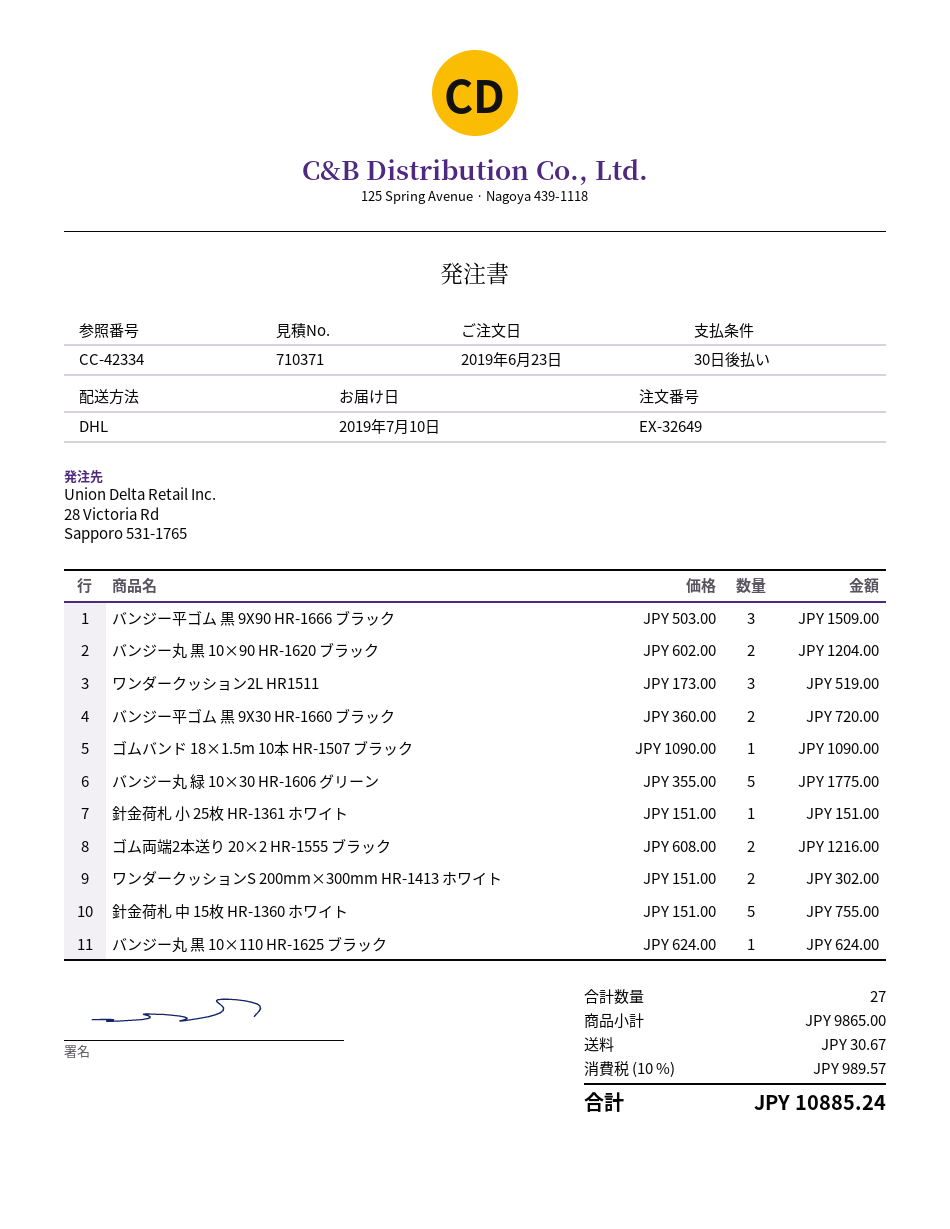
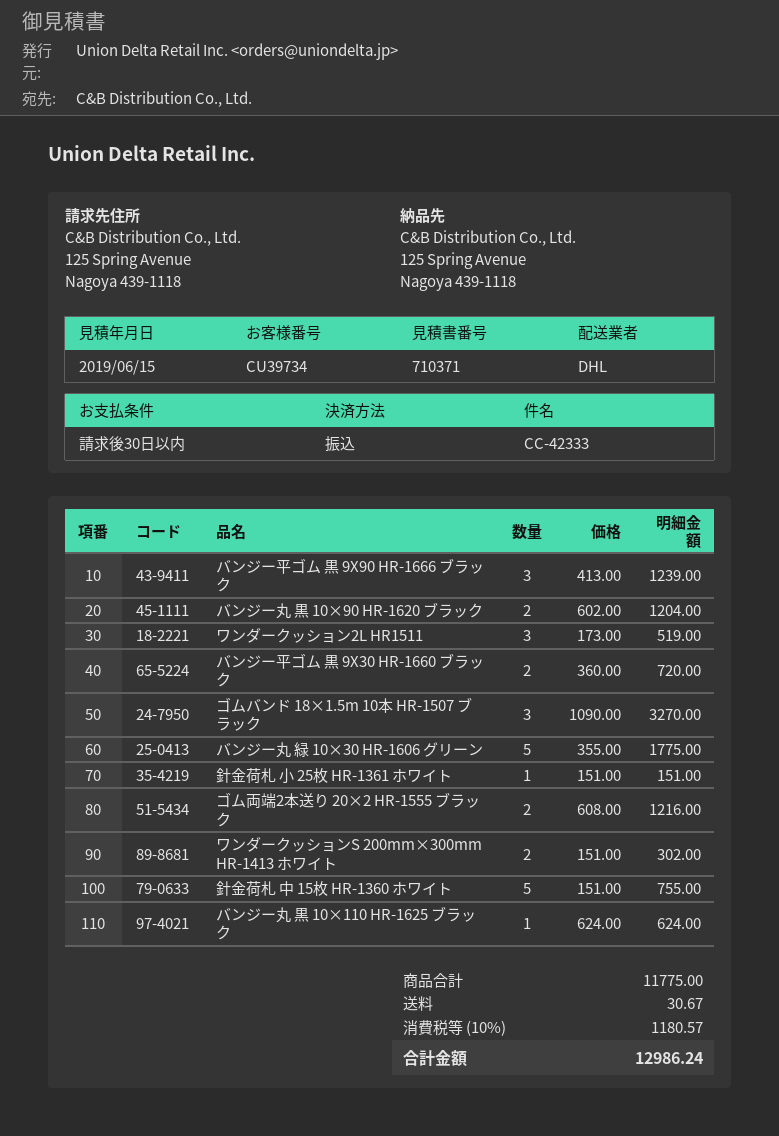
reference: CC-42334 -> CC-42333
バンジー平ゴム 黒 9X90 HR-1666 ブラック: 3 x 503.00 = 1509.00 -> 3 x 413.00 = 1239.00
ゴムバンド 18×1.5m 10本 HR-1507 ブラック: 1 x 1090.00 = 1090.00 -> 3 x 1090.00 = 3270.00
subtotal: 9865.00 -> 11775.00
tax: 10% = 989.57 -> 10% = 1180.57
total: 10885.24 -> 12986.24

